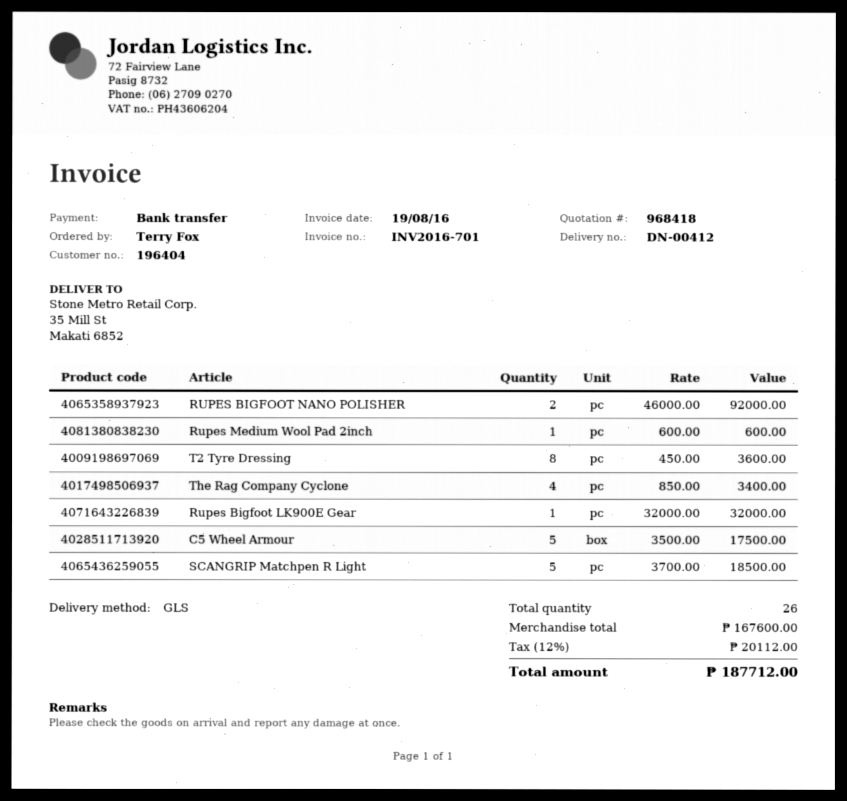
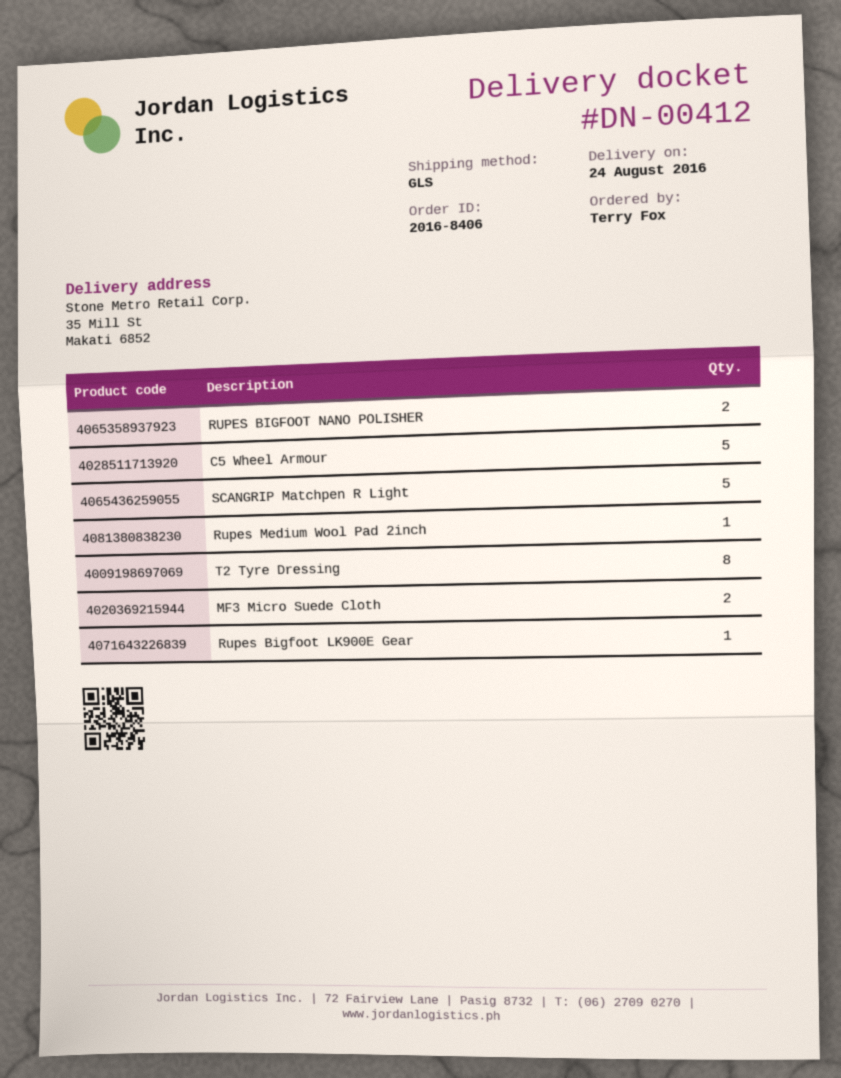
The Rag Company Cyclone: 4 -> none
MF3 Micro Suede Cloth: none -> 2

